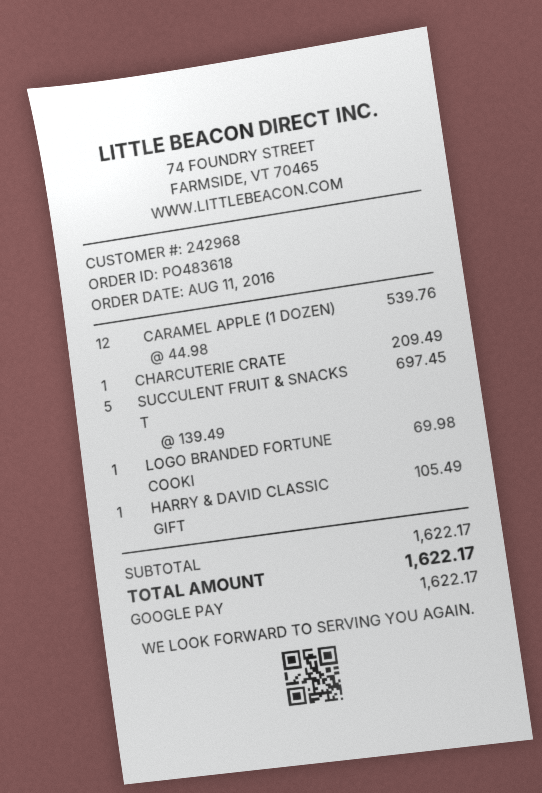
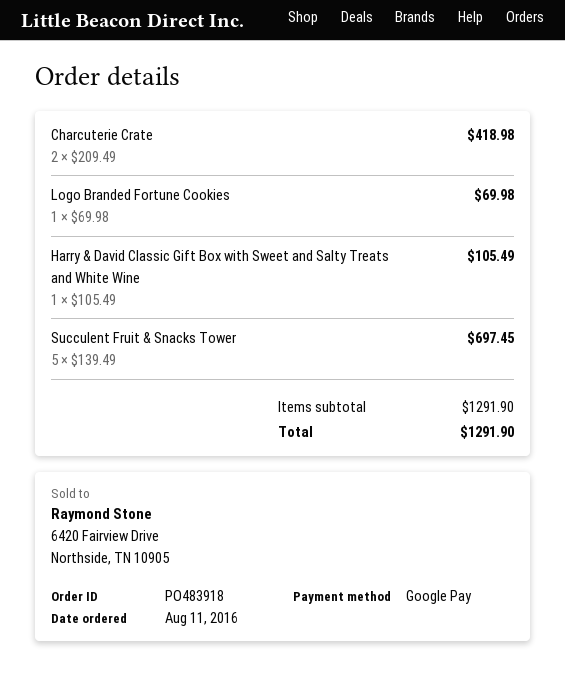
order number: PO483618 -> PO483918
CARAMEL APPLE (1 DOZEN): 12 x 44.98 = 539.76 -> none
CHARCUTERIE CRATE: 1 x 209.49 = 209.49 -> 2 x 209.49 = 418.98
subtotal: 1622.17 -> 1291.90
total: 1622.17 -> 1291.90

